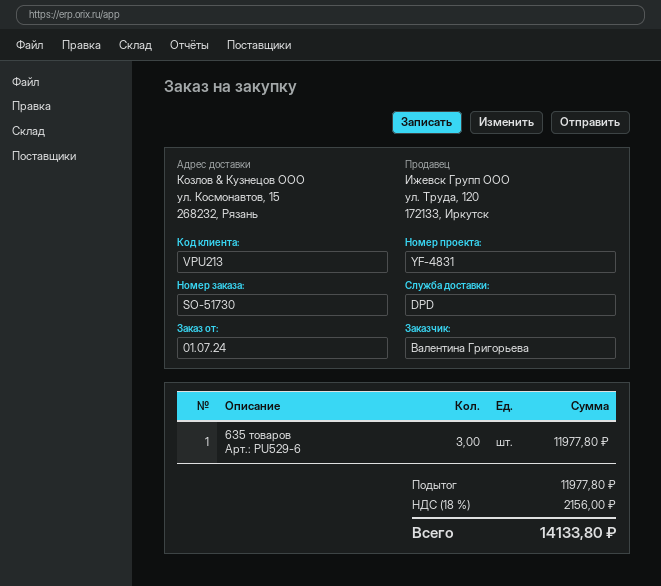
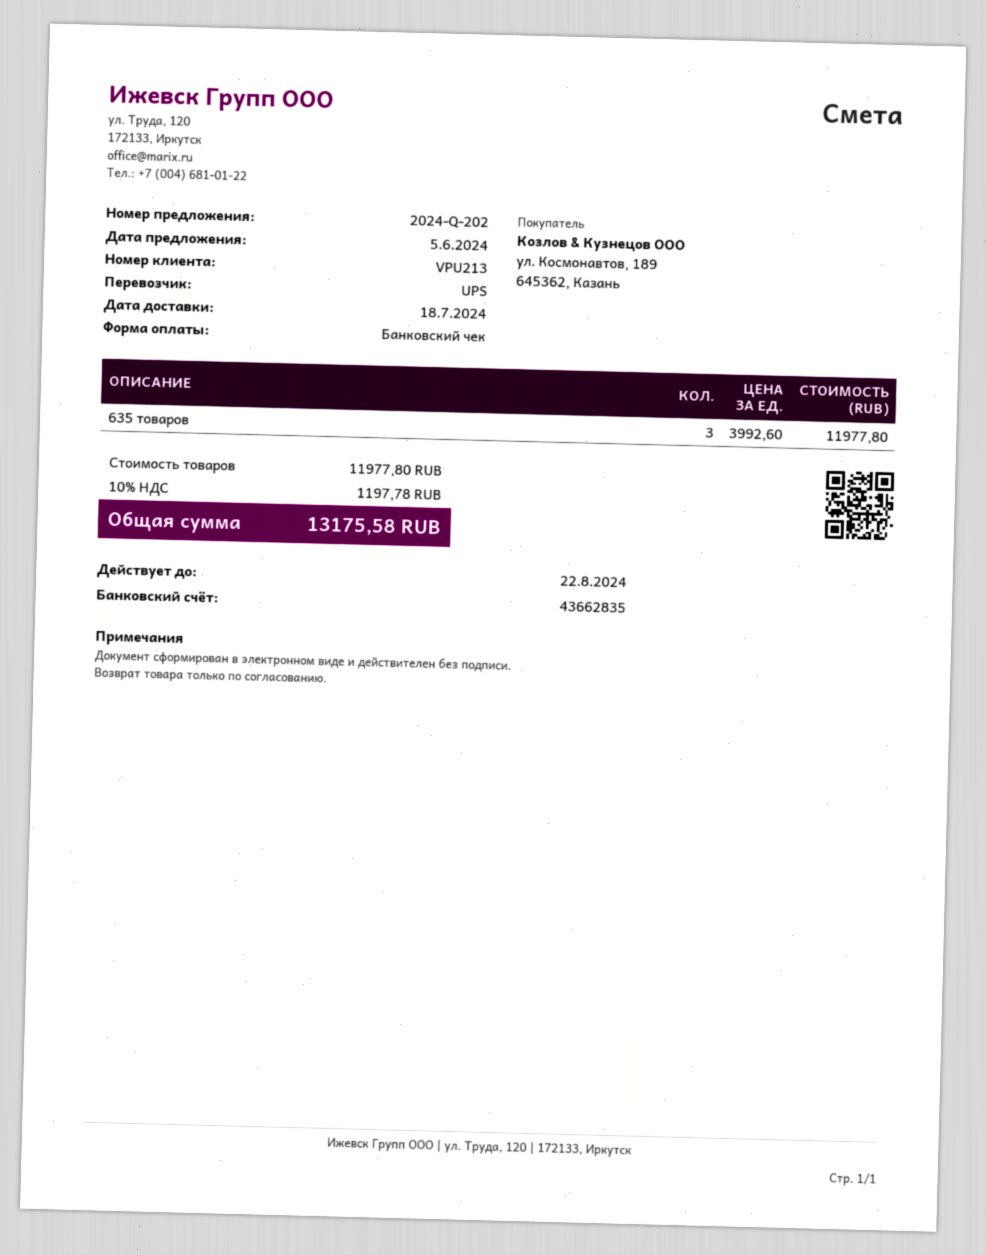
shipping method: DPD -> UPS
tax: 18% = 2156.00 -> 10% = 1197.78
total: 14133.80 -> 13175.58

